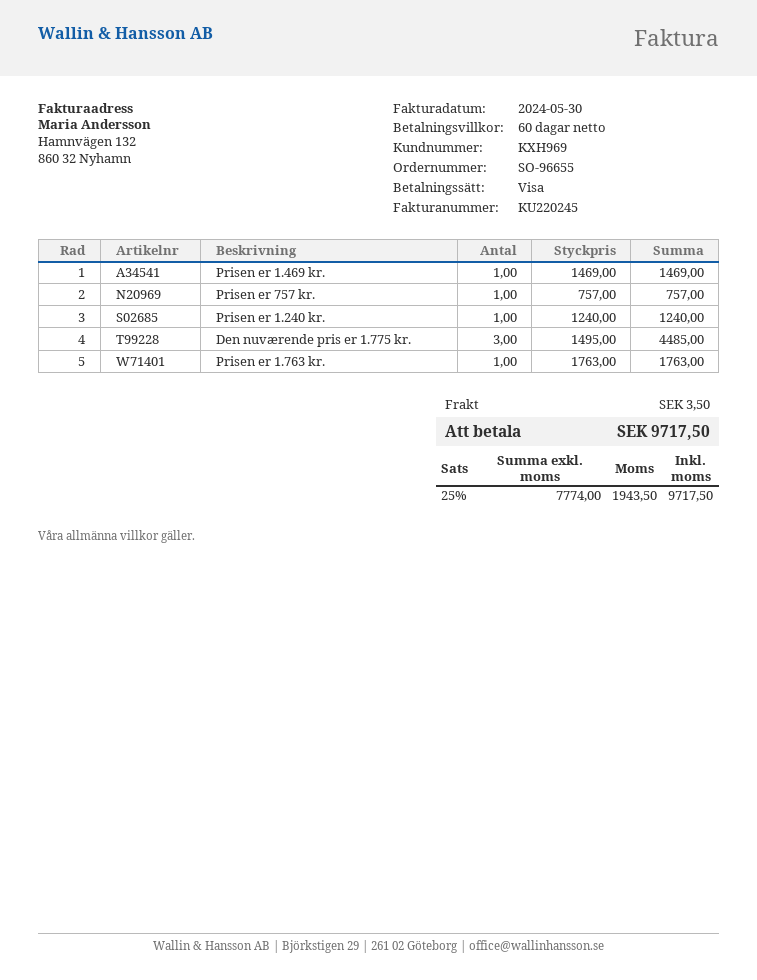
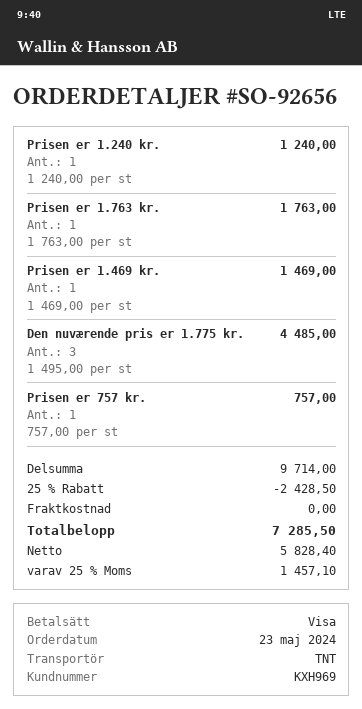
order number: SO-96655 -> SO-92656
discount: none -> 25% = 2428.50
shipping: 3.50 -> 0.00
net: 7774.00 -> 5828.40
tax: 25% = 1943.50 -> 25% = 1457.10
total: 9717.50 -> 7285.50

